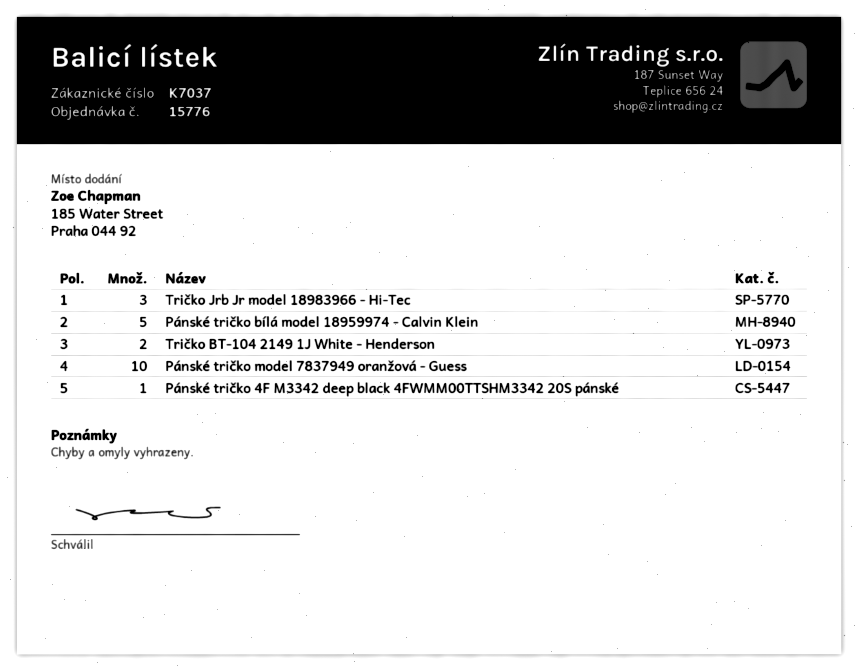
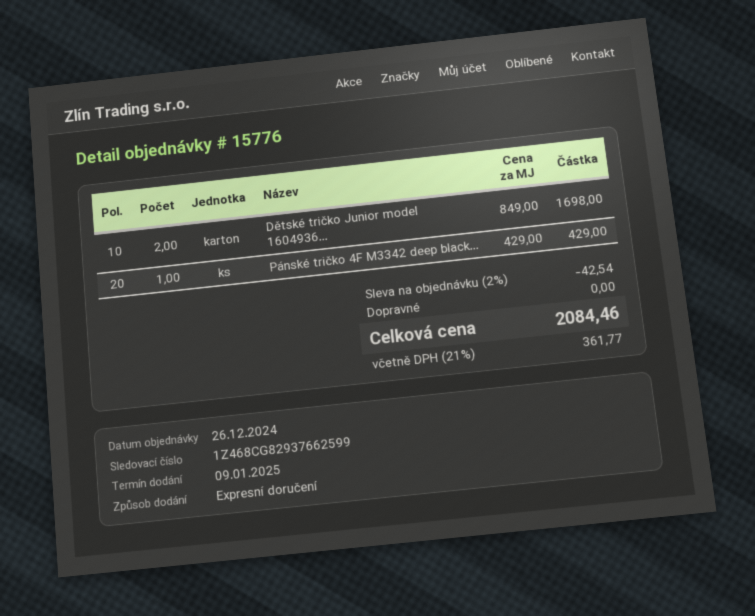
Tričko Jrb Jr model 18983966 - Hi-Tec: 3 -> none
Pánské tričko bílá model 18959974 - Calvin Klein: 5 -> none
Tričko BT-104 2149 1J White - Henderson: 2 -> none
Pánské tričko model 7837949 oranžová - Guess: 10 -> none
Dětské tričko Junior model 1604936...: none -> 2

